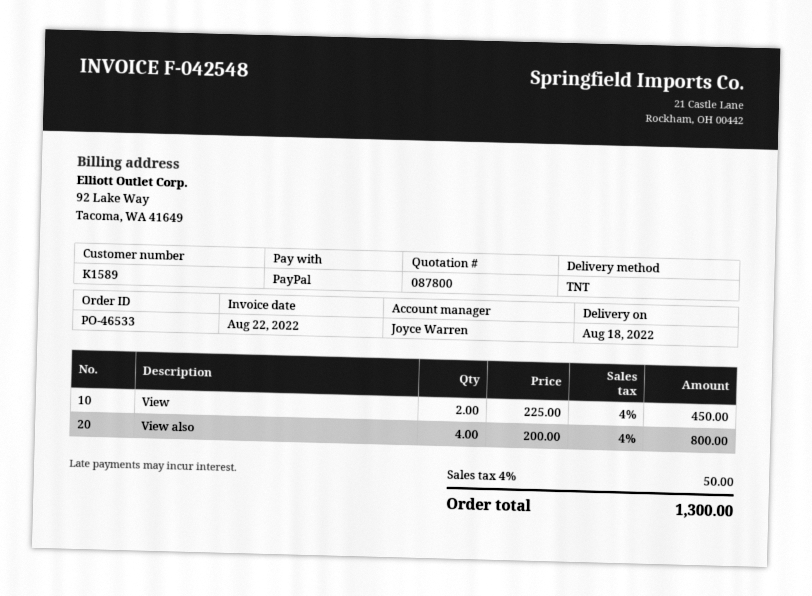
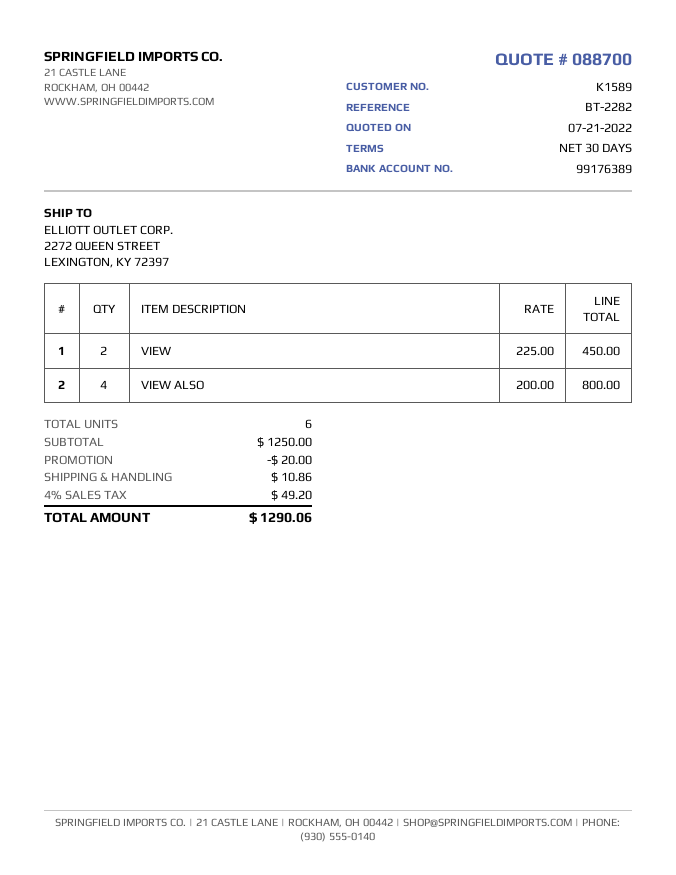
quote number: 087800 -> 088700
discount: none -> 20.00
shipping: none -> 10.86
tax: 4% = 50.00 -> 4% = 49.20
total: 1300.00 -> 1290.06

